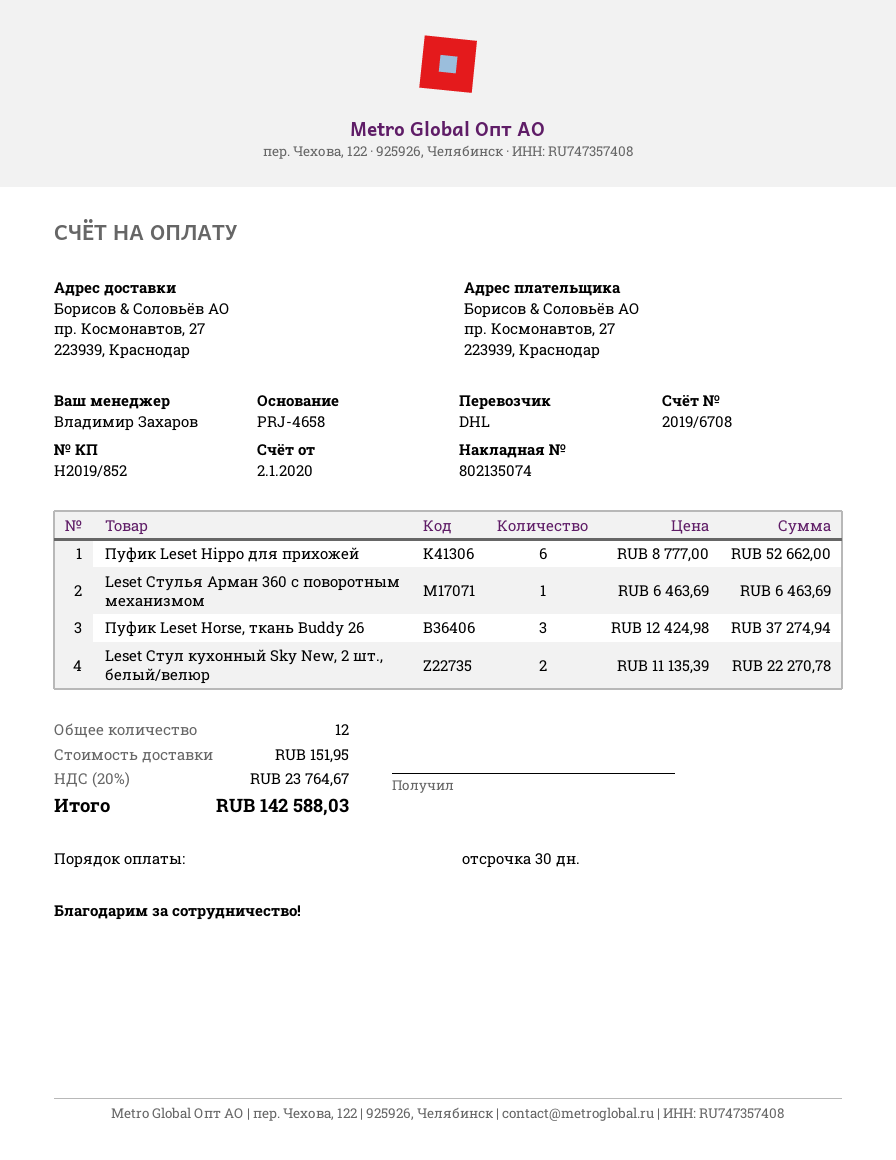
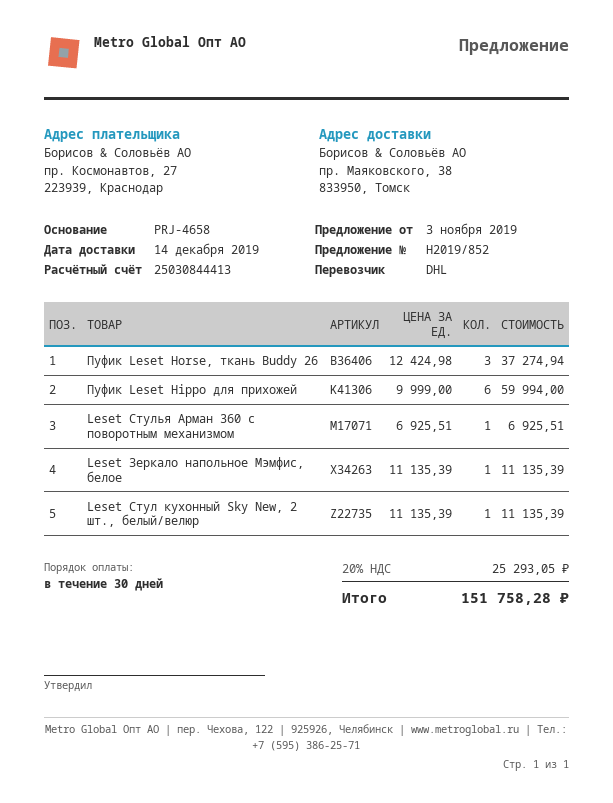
ship to: пр. Космонавтов, 27, 223939, Краснодар -> пр. Маяковского, 38, 833950, Томск
Пуфик Leset Hippo для прихожей: 6 x 8777.00 = 52662.00 -> 6 x 9999.00 = 59994.00
Leset Стулья Арман 360 с поворотным механизмом: 1 x 6463.69 = 6463.69 -> 1 x 6925.51 = 6925.51
Leset Стул кухонный Sky New, 2 шт., белый/велюр: 2 x 11135.39 = 22270.78 -> 1 x 11135.39 = 11135.39
Leset Зеркало напольное Мэмфис, белое: none -> 1 x 11135.39 = 11135.39
shipping: 151.95 -> none
tax: 20% = 23764.67 -> 20% = 25293.05
total: 142588.03 -> 151758.28

